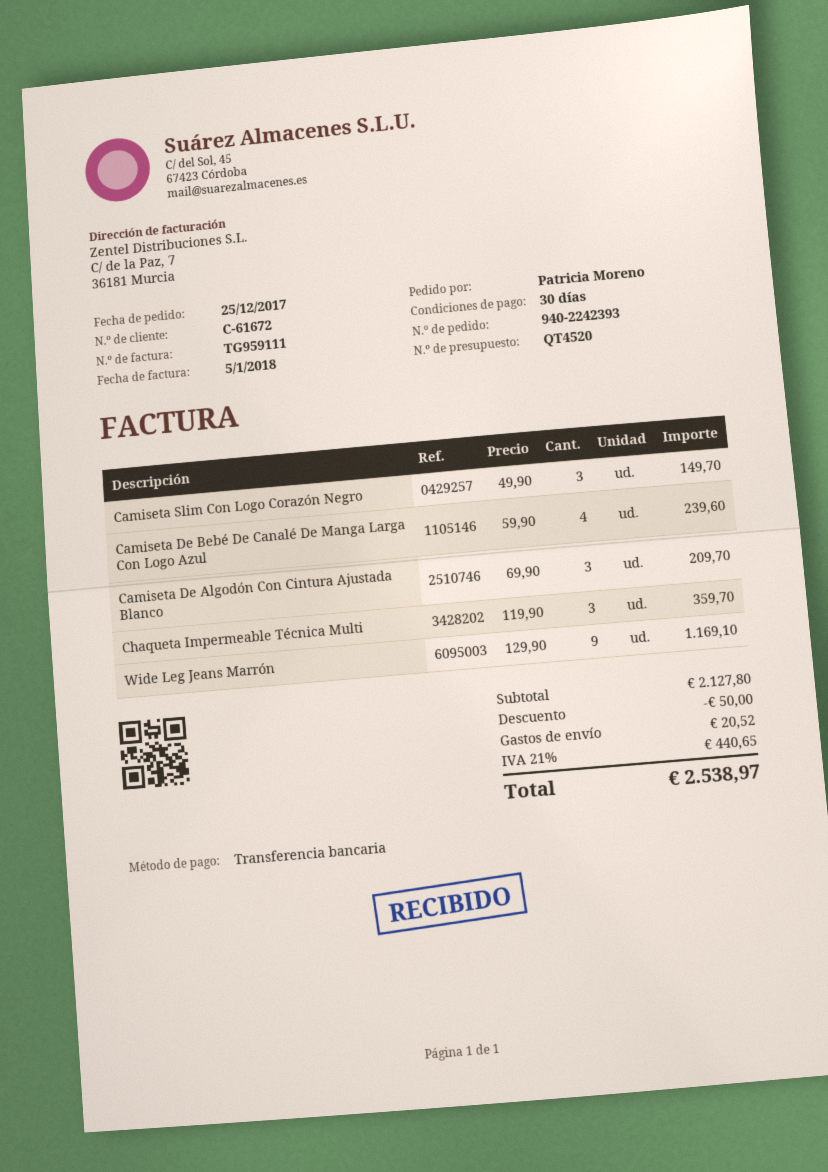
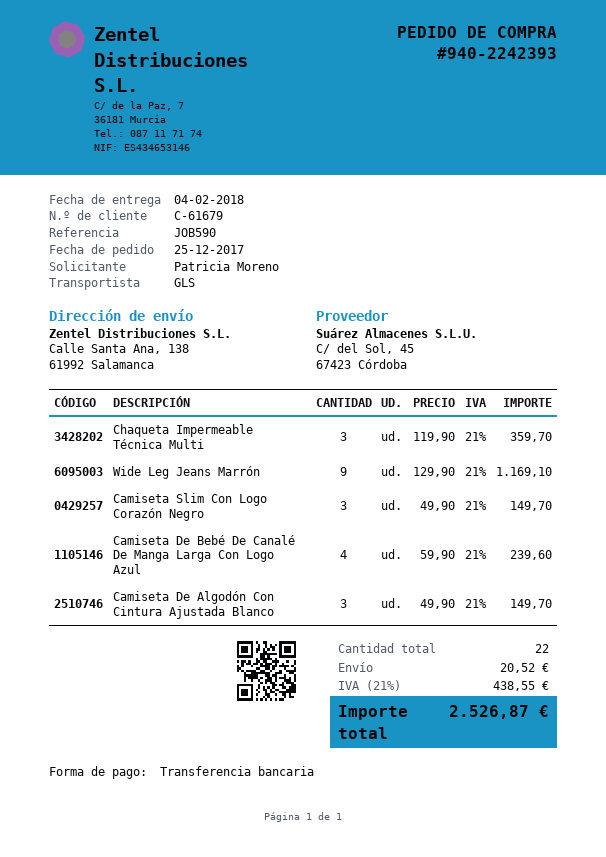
customer number: C-61672 -> C-61679
Camiseta De Algodón Con Cintura Ajustada Blanco: 3 x 69.90 = 209.70 -> 3 x 49.90 = 149.70
discount: 50.00 -> none
tax: 21% = 440.65 -> 21% = 438.55
total: 2538.97 -> 2526.87

